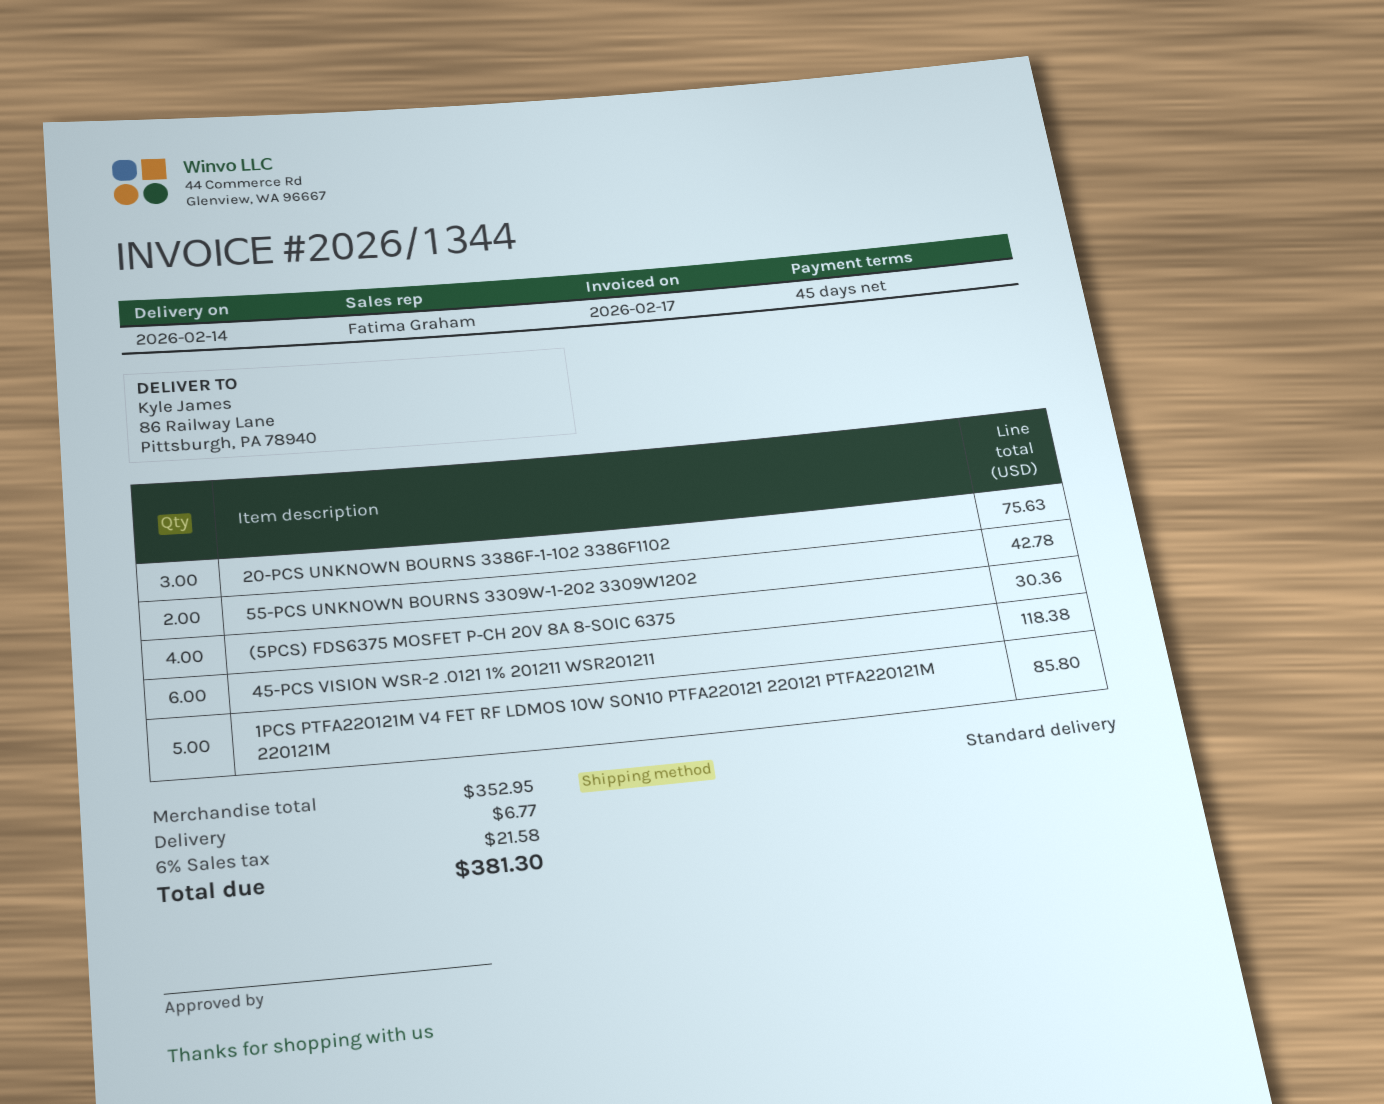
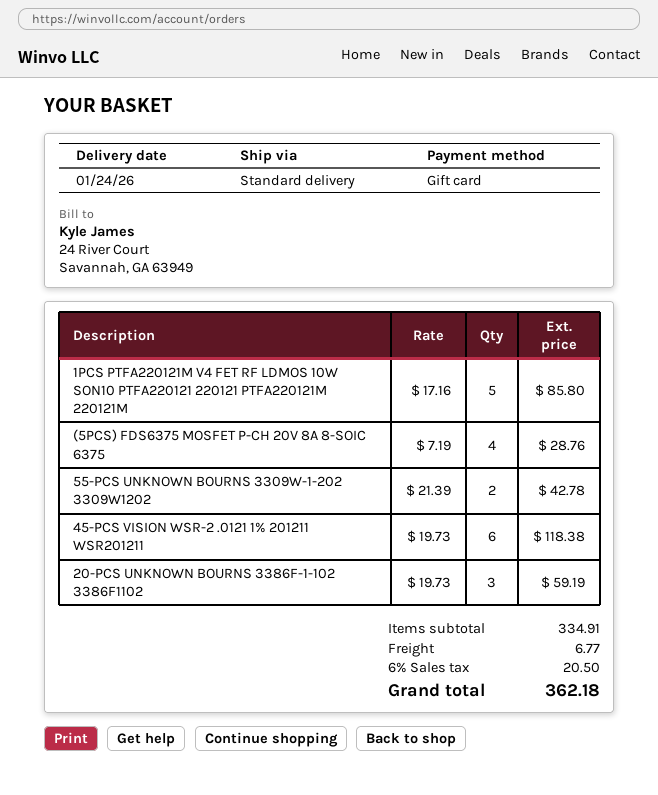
delivery date: 2026-02-14 -> 2026-01-24
20-PCS UNKNOWN BOURNS 3386F-1-102 3386F1102: 3 for 75.63 -> 3 for 59.19
(5PCS) FDS6375 MOSFET P-CH 20V 8A 8-SOIC 6375: 4 for 30.36 -> 4 for 28.76
subtotal: 352.95 -> 334.91
tax: 6% = 21.58 -> 6% = 20.50
total: 381.30 -> 362.18

